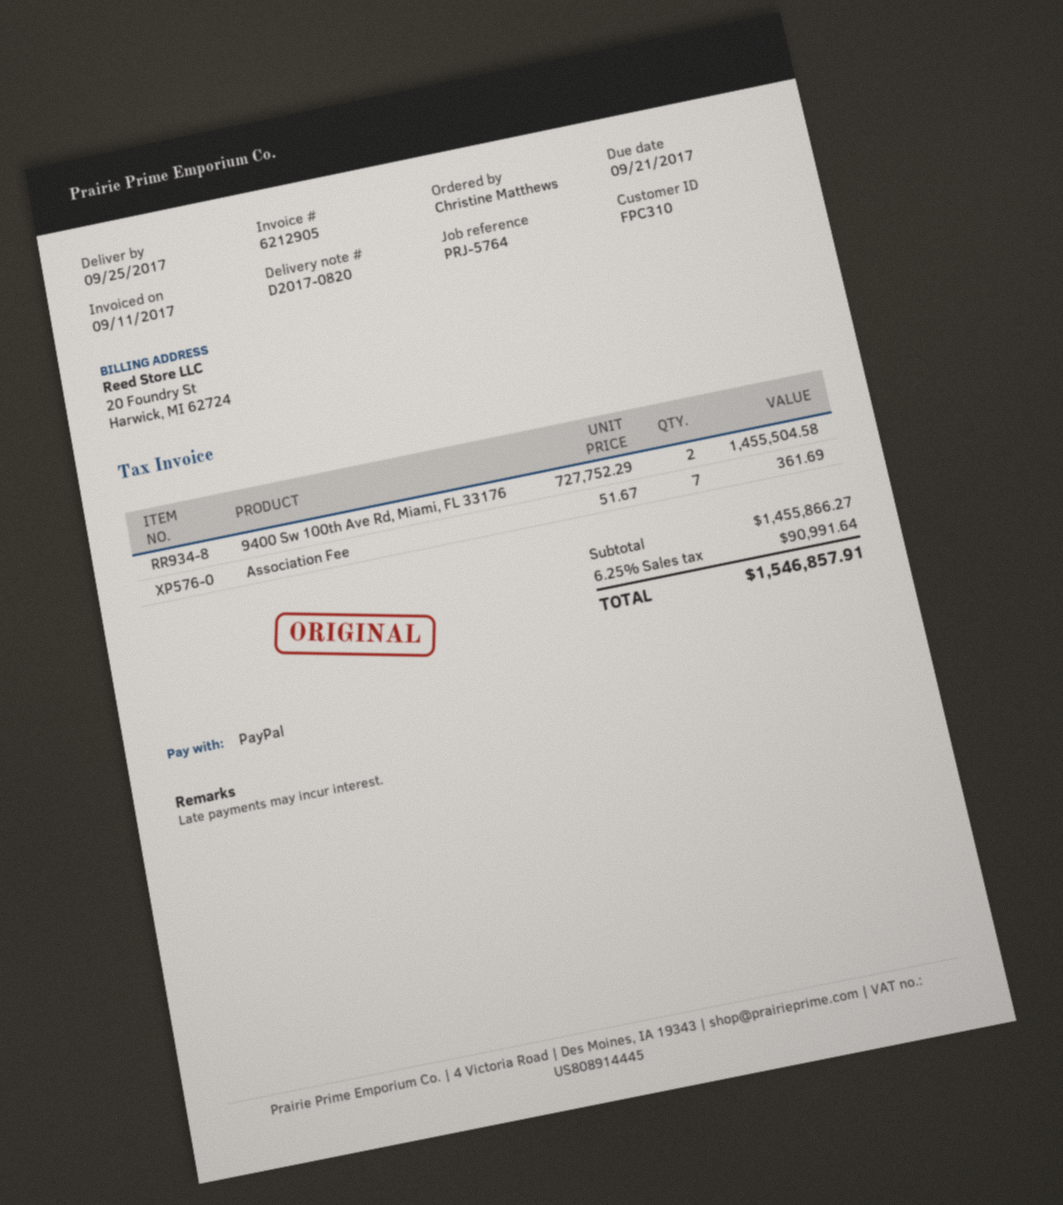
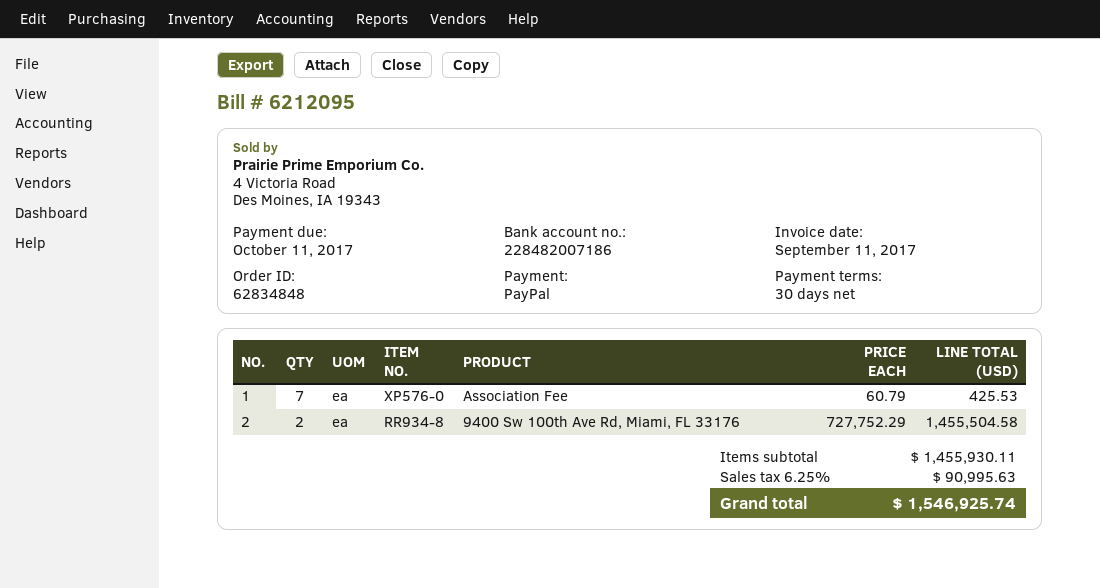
invoice number: 6212905 -> 6212095
due date: 2017-09-21 -> 2017-10-11
Association Fee: 7 x 51.67 = 361.69 -> 7 x 60.79 = 425.53
subtotal: 1455866.27 -> 1455930.11
tax: 6.25% = 90991.64 -> 6.25% = 90995.63
total: 1546857.91 -> 1546925.74

